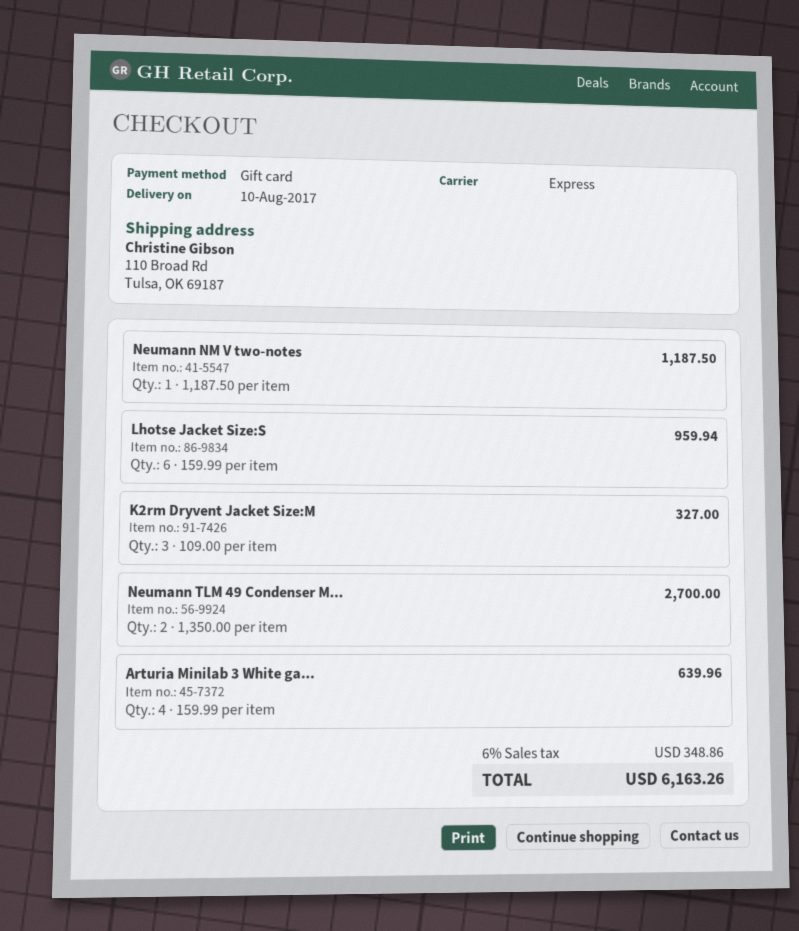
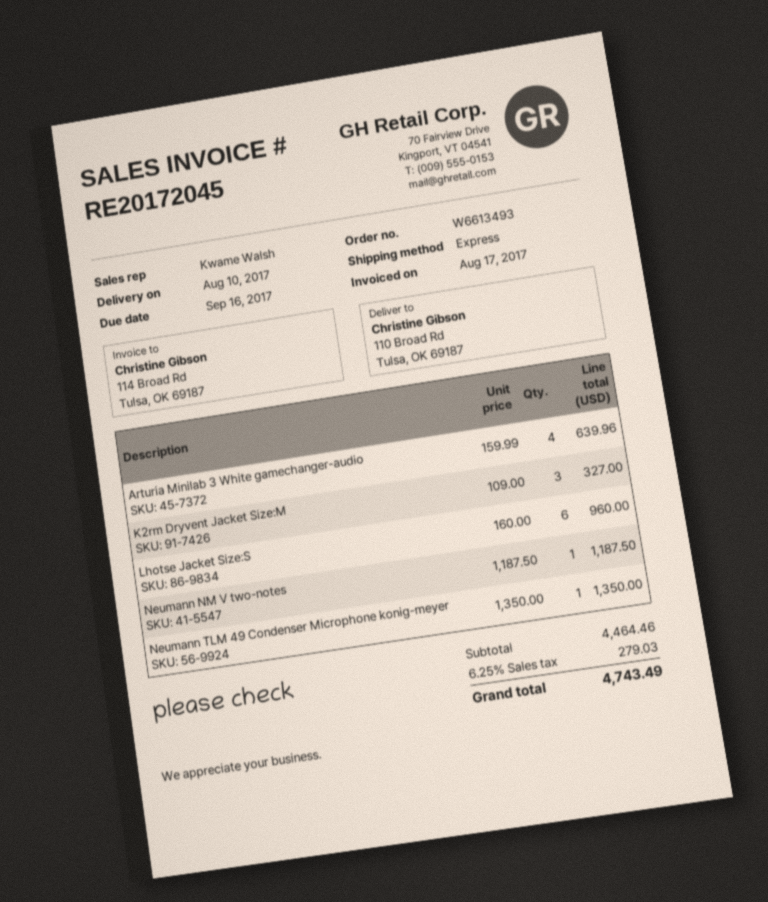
Lhotse Jacket Size:S: 6 x 159.99 = 959.94 -> 6 x 160.00 = 960.00
Neumann TLM 49 Condenser M...: 2 x 1350.00 = 2700.00 -> 1 x 1350.00 = 1350.00
tax: 6% = 348.86 -> 6.25% = 279.03
total: 6163.26 -> 4743.49

